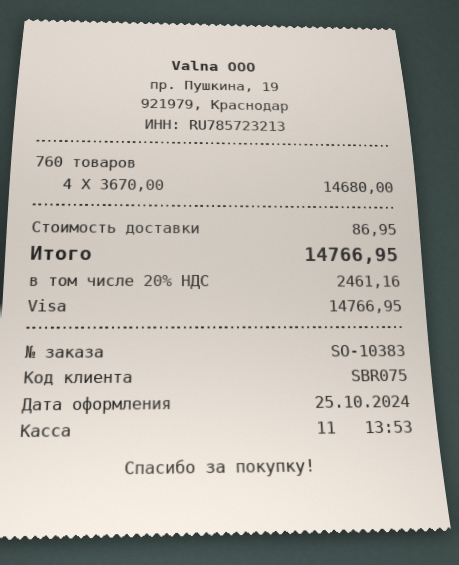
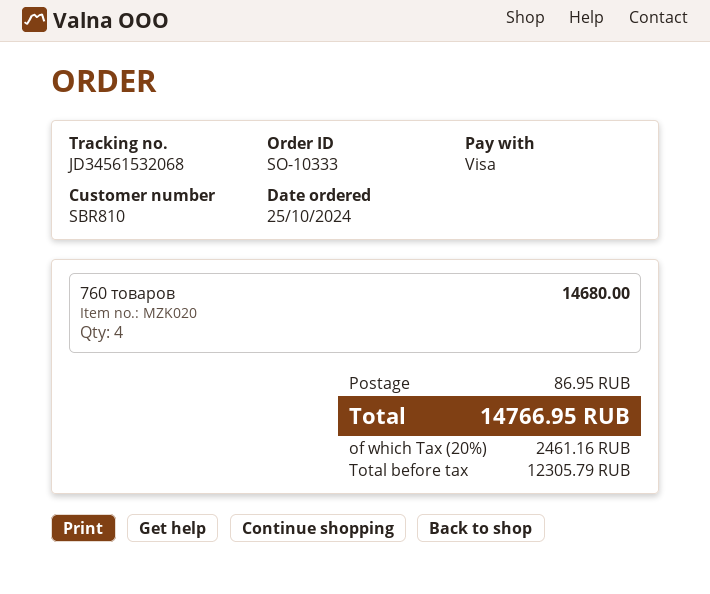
order number: SO-10383 -> SO-10333
customer number: SBR075 -> SBR810

